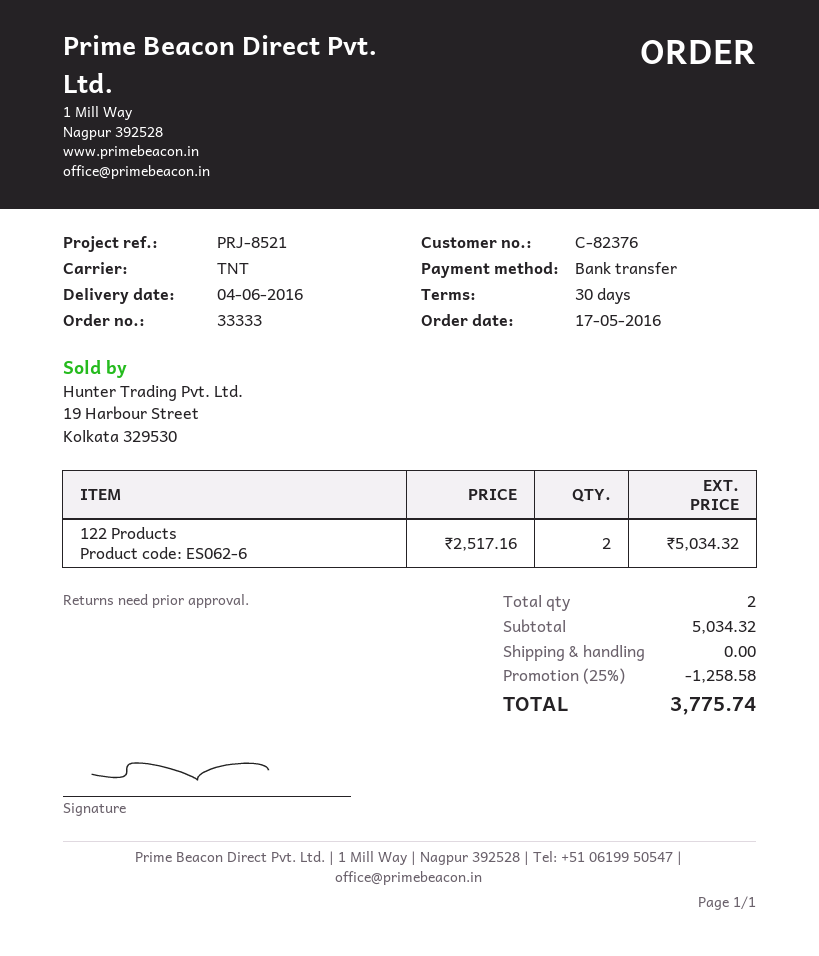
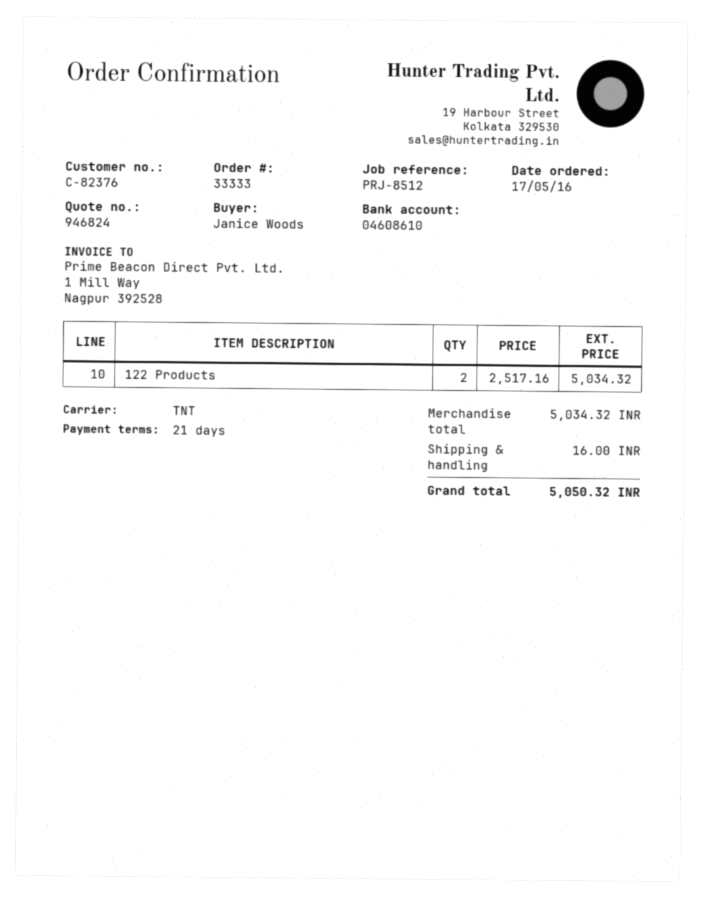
payment terms: 30 days -> 21 days
reference: PRJ-8521 -> PRJ-8512
discount: 25% = 1258.58 -> none
shipping: 0.00 -> 16.00
total: 3775.74 -> 5050.32

